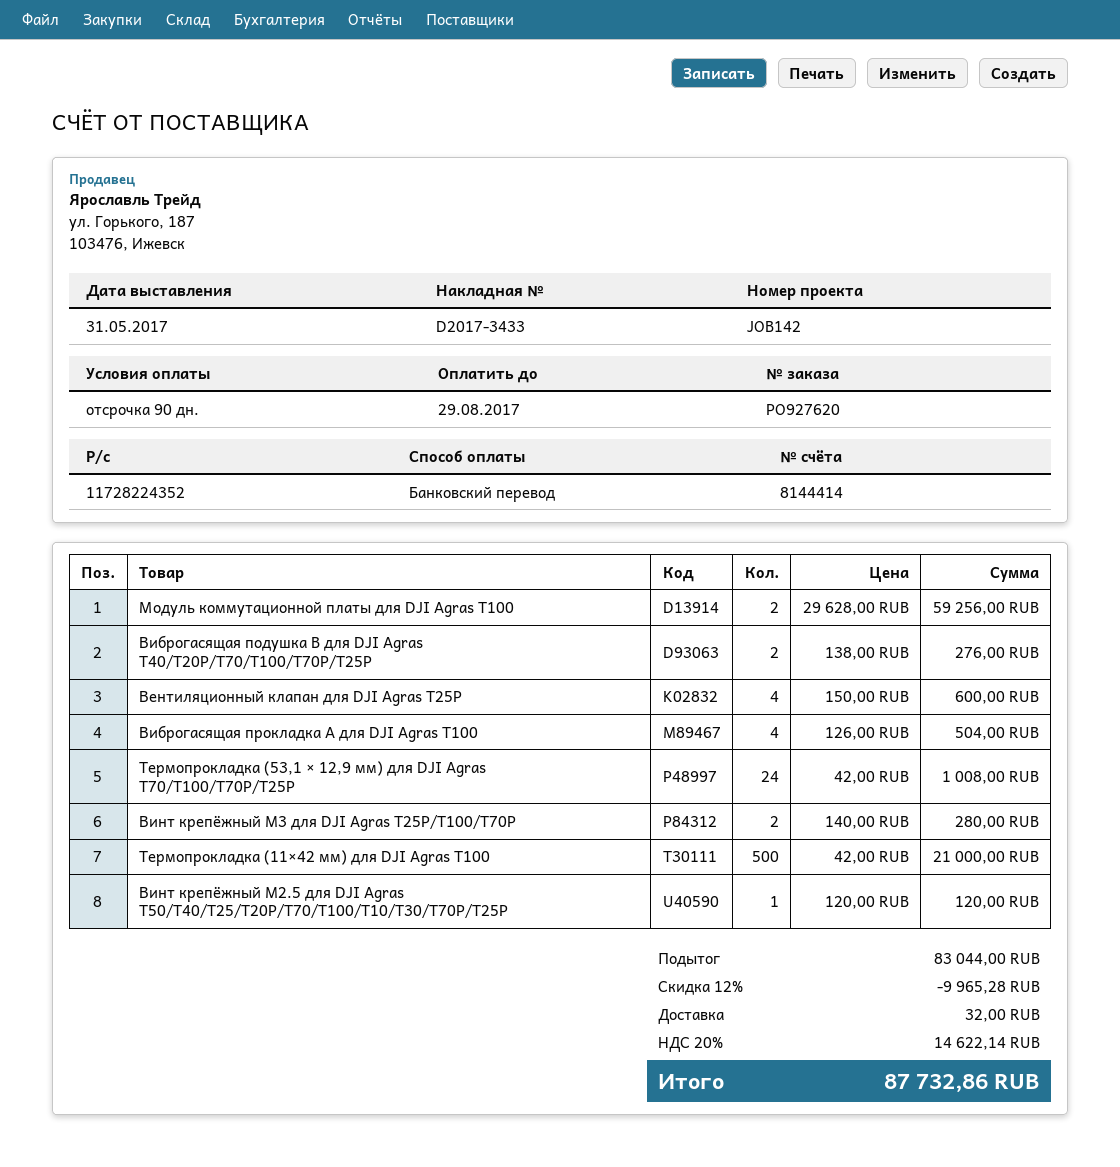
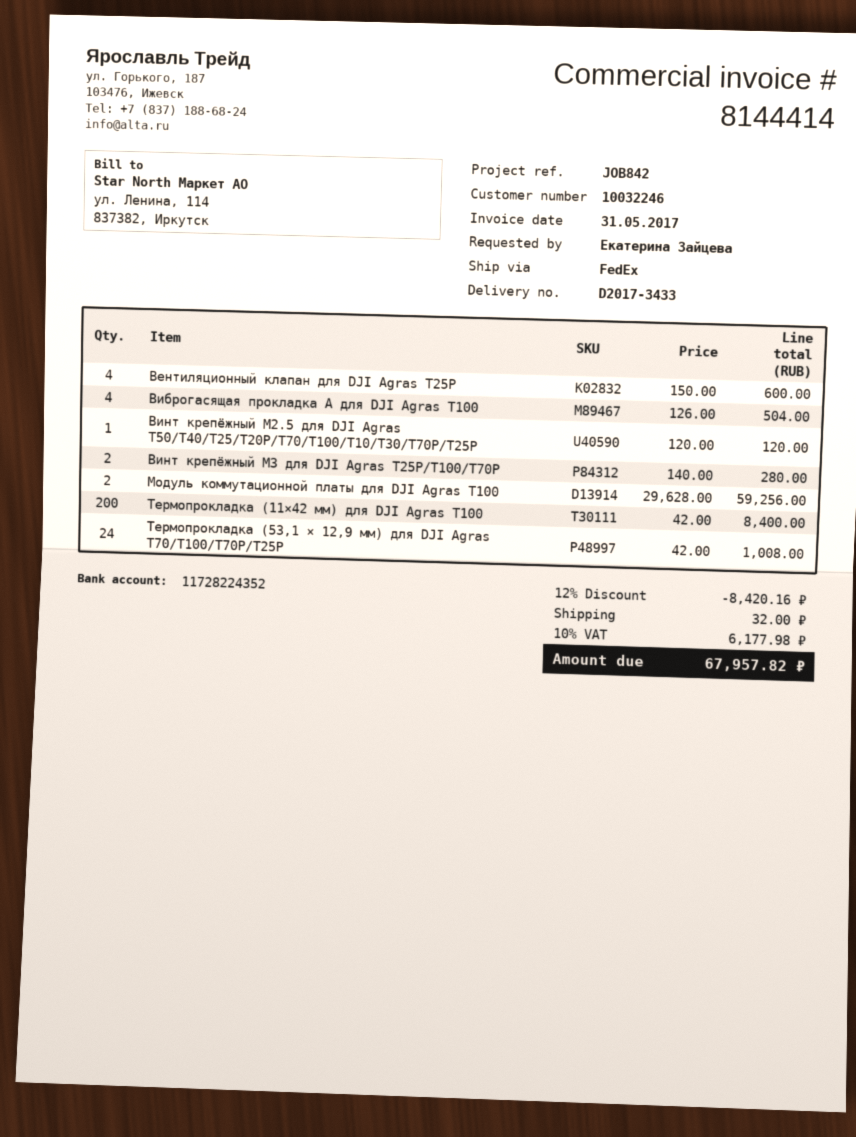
reference: JOB142 -> JOB842
Виброгасящая подушка B для DJI Agras T40/T20P/T70/T100/T70P/T25P: 2 x 138.00 = 276.00 -> none
Термопрокладка (11×42 мм) для DJI Agras T100: 500 x 42.00 = 21000.00 -> 200 x 42.00 = 8400.00
discount: 12% = 9965.28 -> 12% = 8420.16
tax: 20% = 14622.14 -> 10% = 6177.98
total: 87732.86 -> 67957.82

